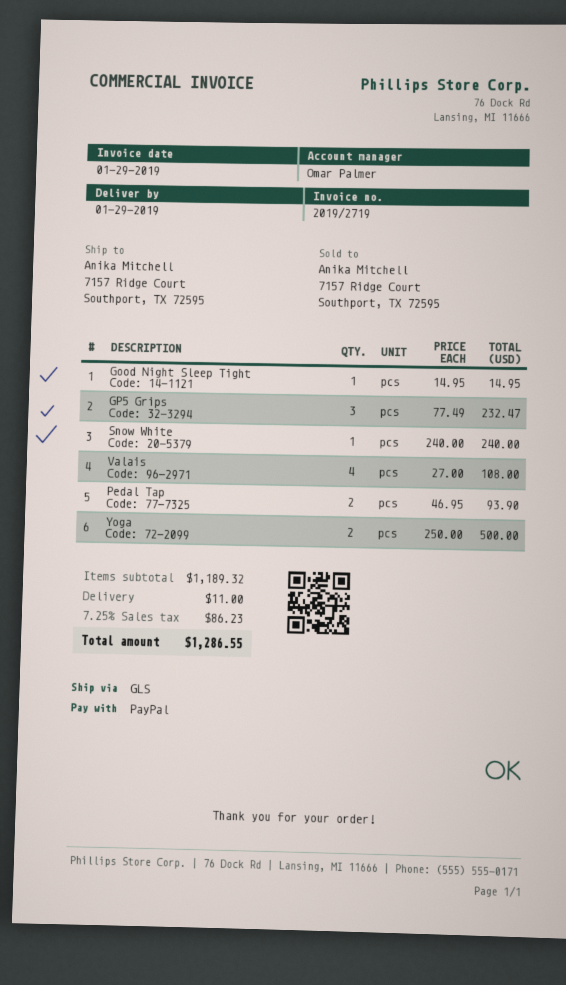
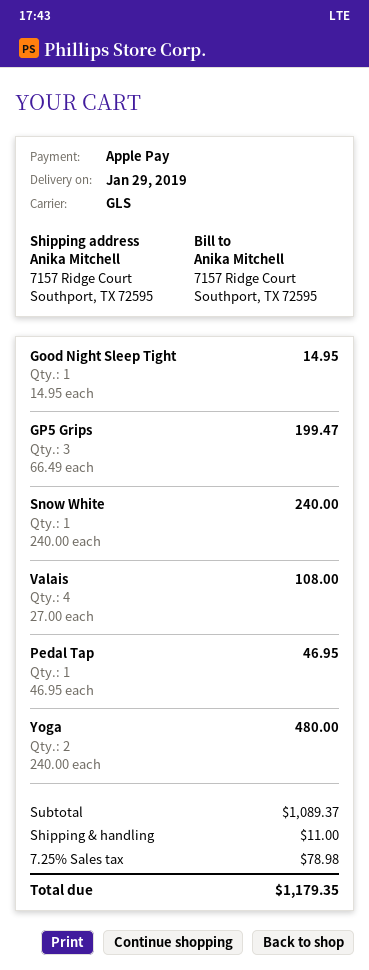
payment method: PayPal -> Apple Pay
GP5 Grips: 3 x 77.49 = 232.47 -> 3 x 66.49 = 199.47
Pedal Tap: 2 x 46.95 = 93.90 -> 1 x 46.95 = 46.95
Yoga: 2 x 250.00 = 500.00 -> 2 x 240.00 = 480.00
subtotal: 1189.32 -> 1089.37
tax: 7.25% = 86.23 -> 7.25% = 78.98
total: 1286.55 -> 1179.35

